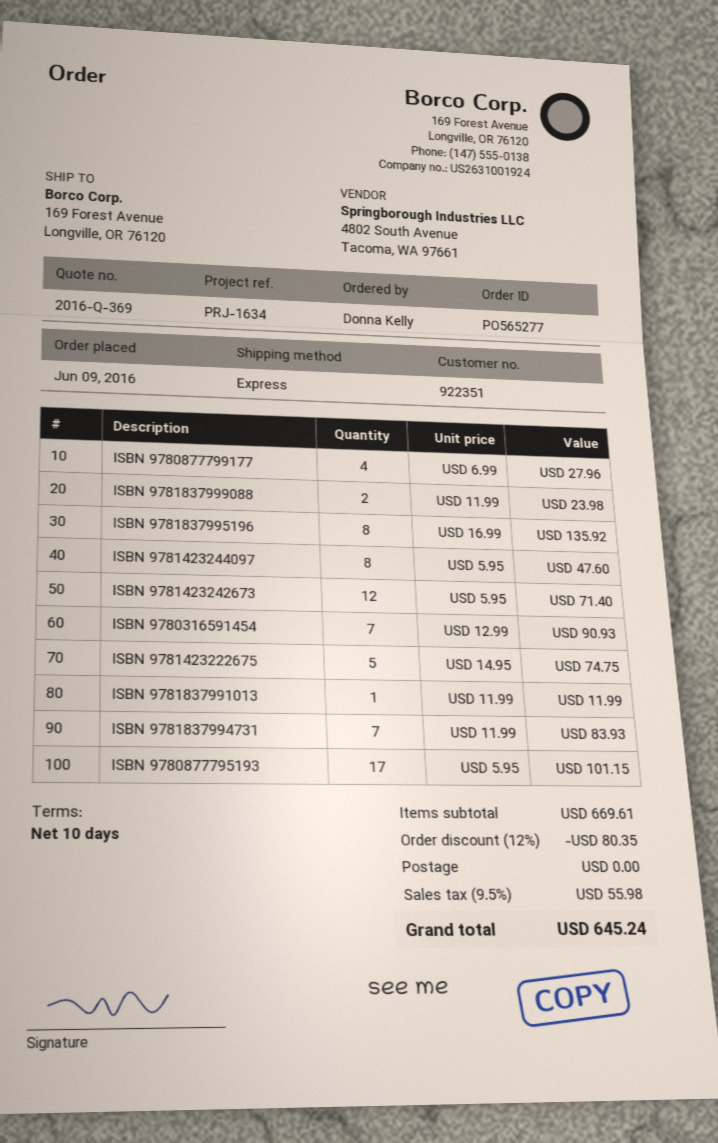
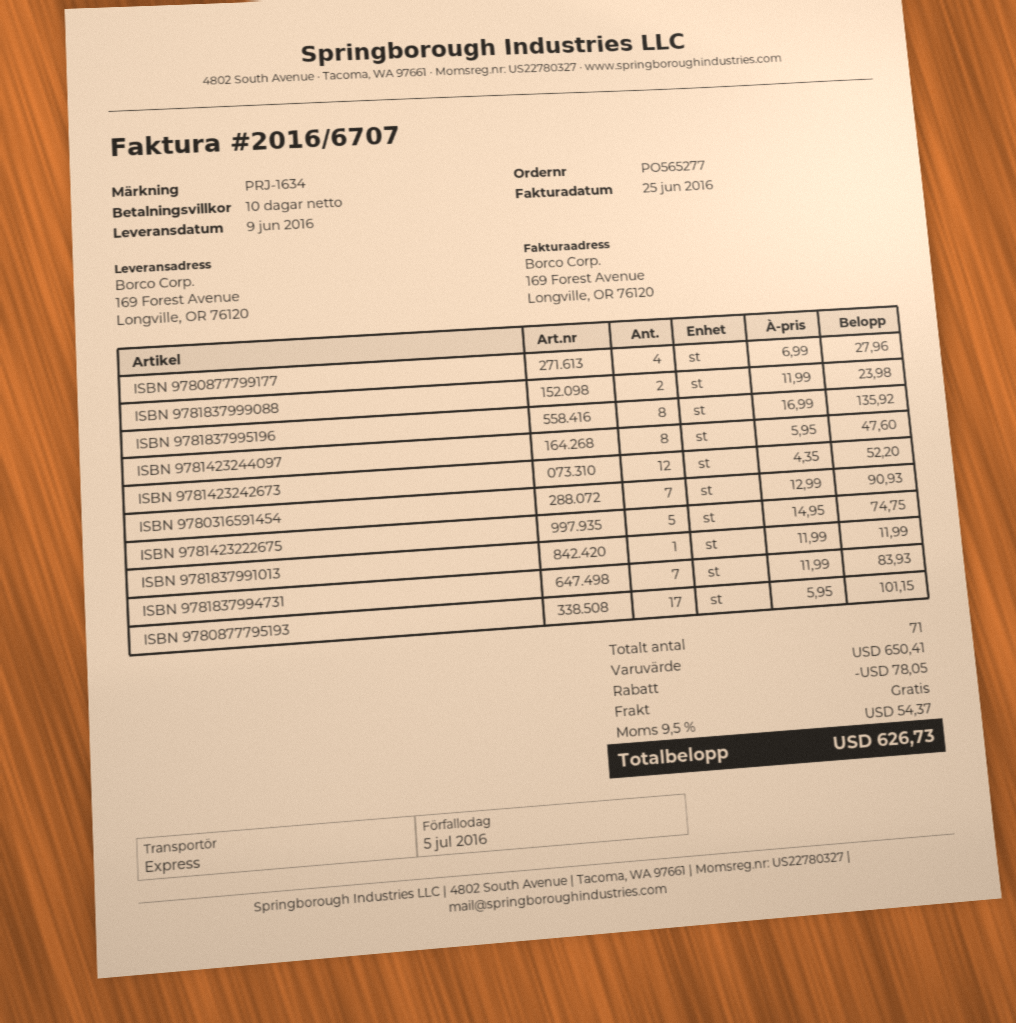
ISBN 9781423242673: 12 x 5.95 = 71.40 -> 12 x 4.35 = 52.20
subtotal: 669.61 -> 650.41
discount: 80.35 -> 78.05
tax: 9.5% = 55.98 -> 9.5% = 54.37
total: 645.24 -> 626.73

